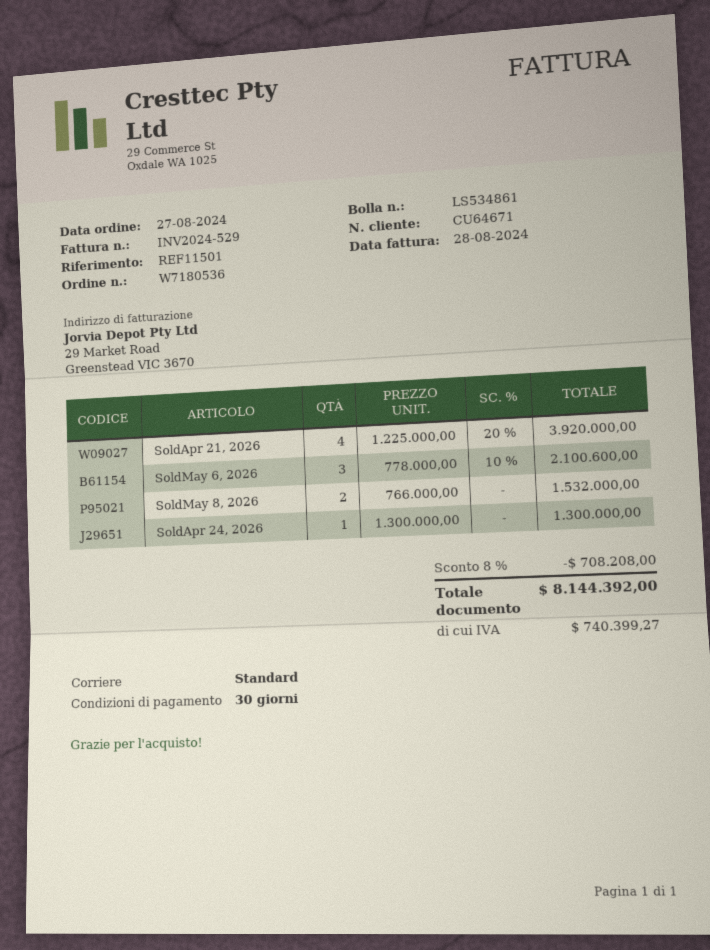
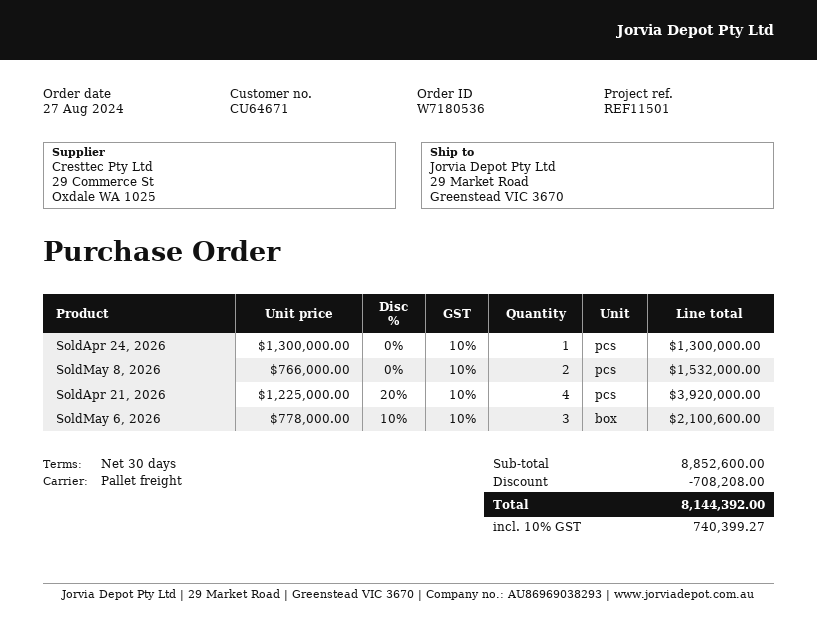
shipping method: standard -> pallet freight

